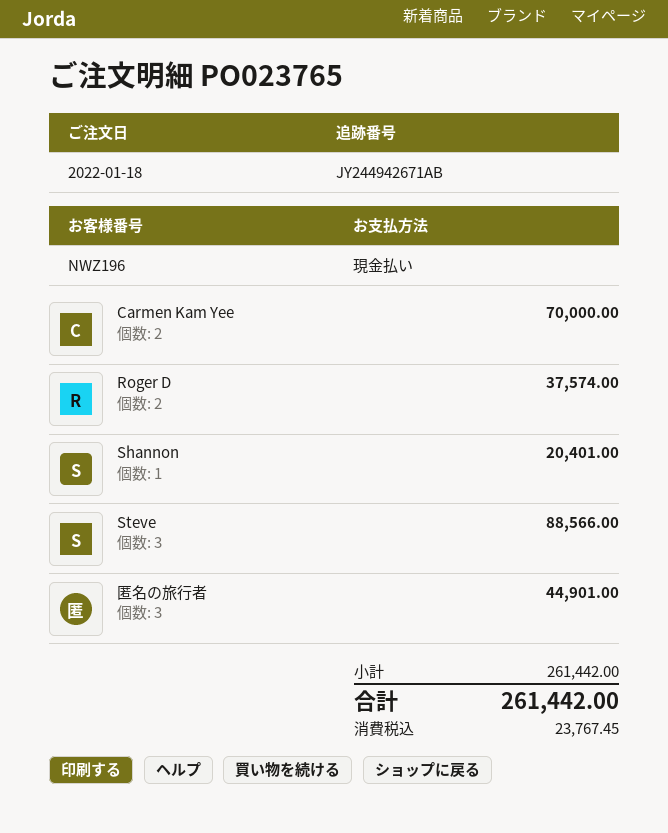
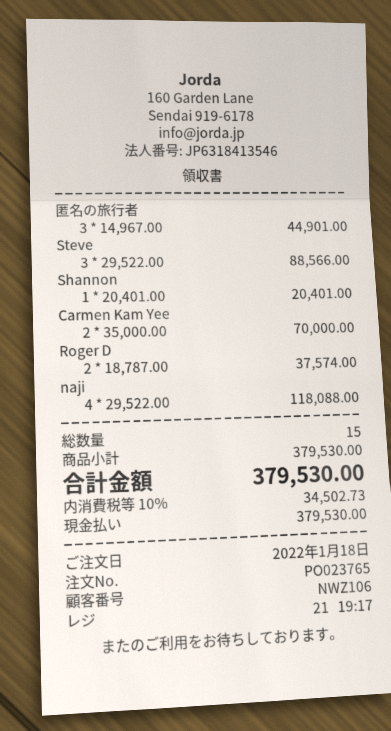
customer number: NWZ196 -> NWZ106
naji: none -> 4 for 118088.00
subtotal: 261442.00 -> 379530.00
tax: 23767.45 -> 34502.73
total: 261442.00 -> 379530.00

